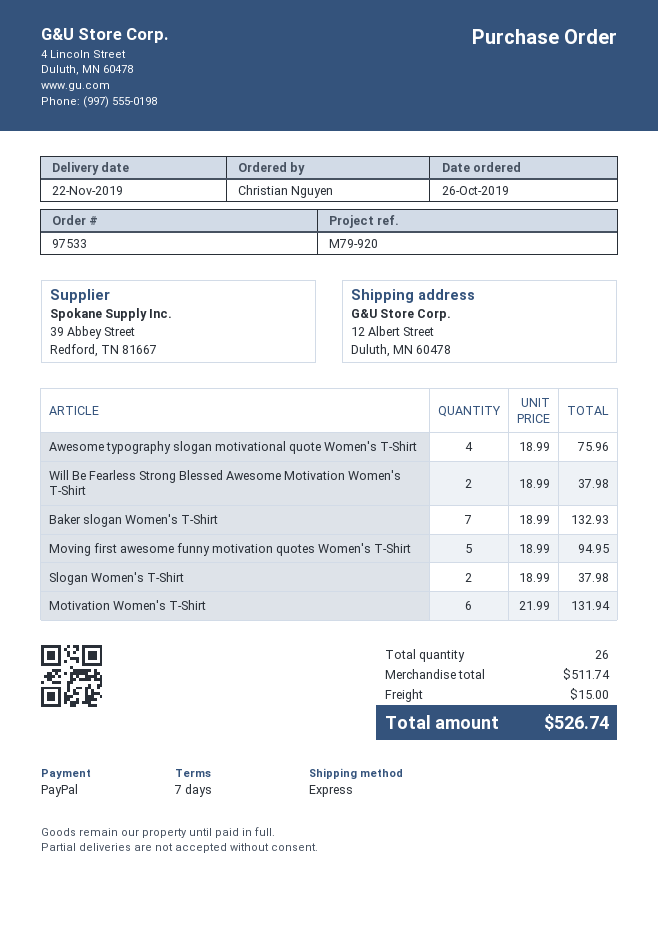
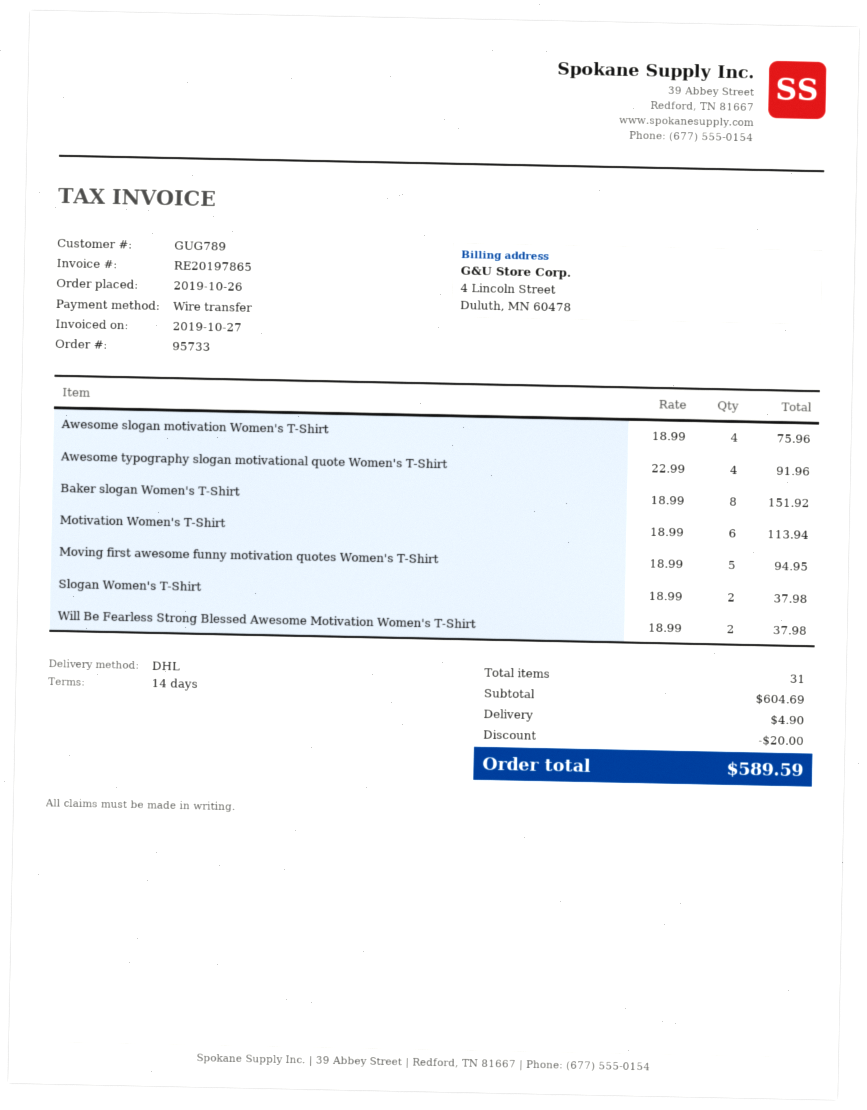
order number: 97533 -> 95733
payment terms: 7 days -> 14 days
payment method: PayPal -> bank transfer
shipping method: express -> DHL
Awesome typography slogan motivational quote Women's T-Shirt: 4 x 18.99 = 75.96 -> 4 x 22.99 = 91.96
Baker slogan Women's T-Shirt: 7 x 18.99 = 132.93 -> 8 x 18.99 = 151.92
Motivation Women's T-Shirt: 6 x 21.99 = 131.94 -> 6 x 18.99 = 113.94
Awesome slogan motivation Women's T-Shirt: none -> 4 x 18.99 = 75.96
total quantity: 26 -> 31
subtotal: 511.74 -> 604.69
discount: none -> 20.00
shipping: 15.00 -> 4.90
total: 526.74 -> 589.59

